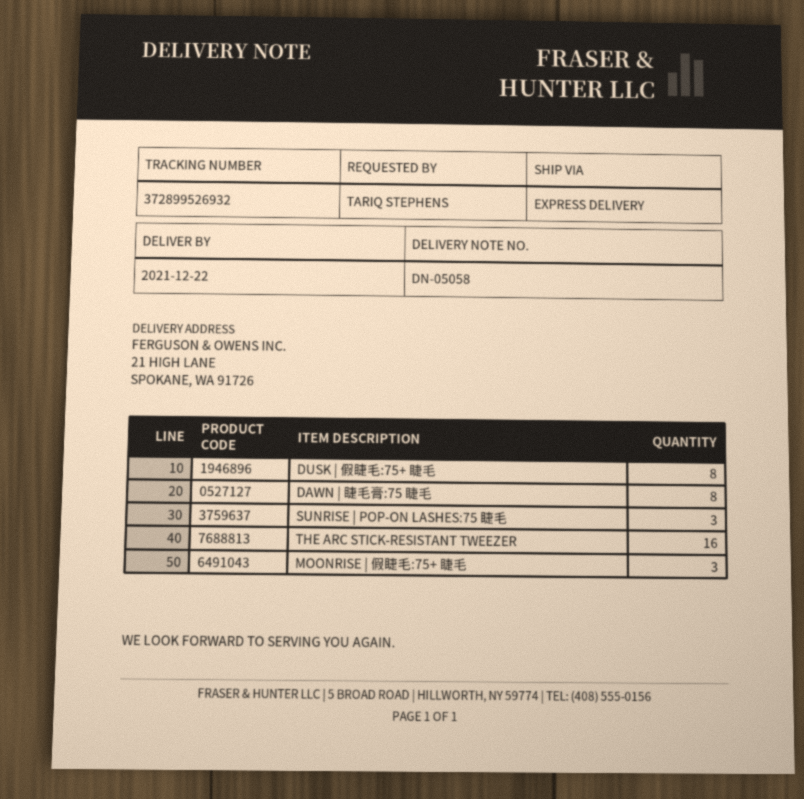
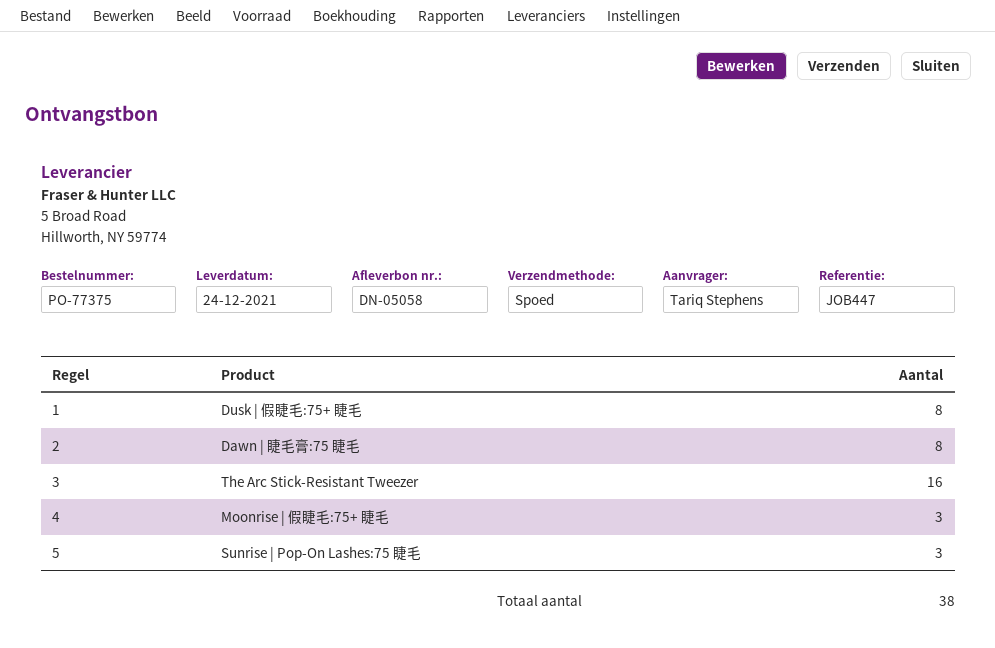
delivery date: 2021-12-22 -> 2021-12-24

